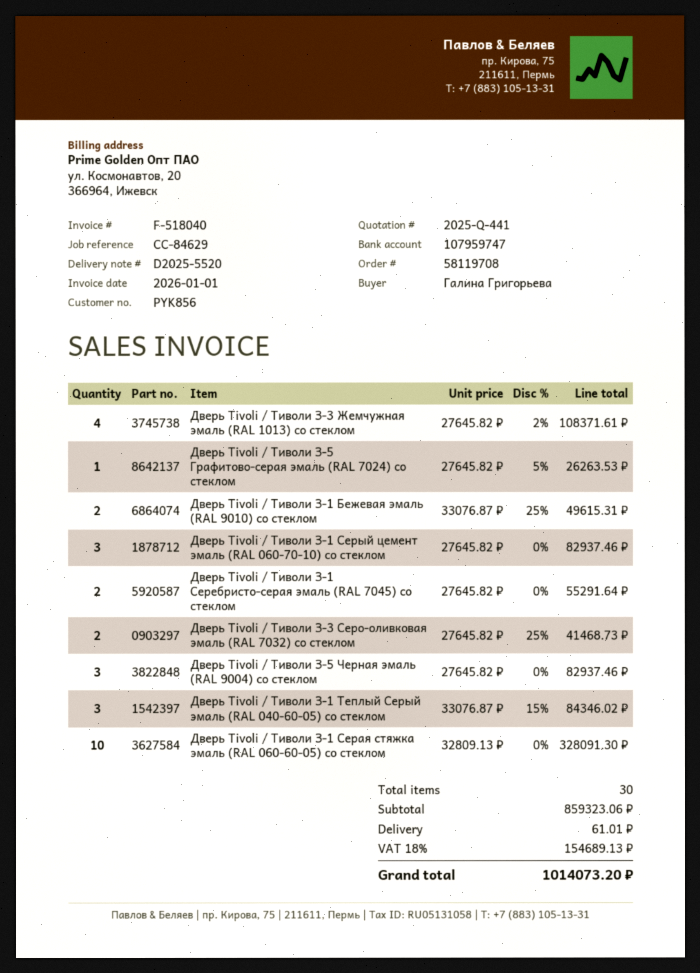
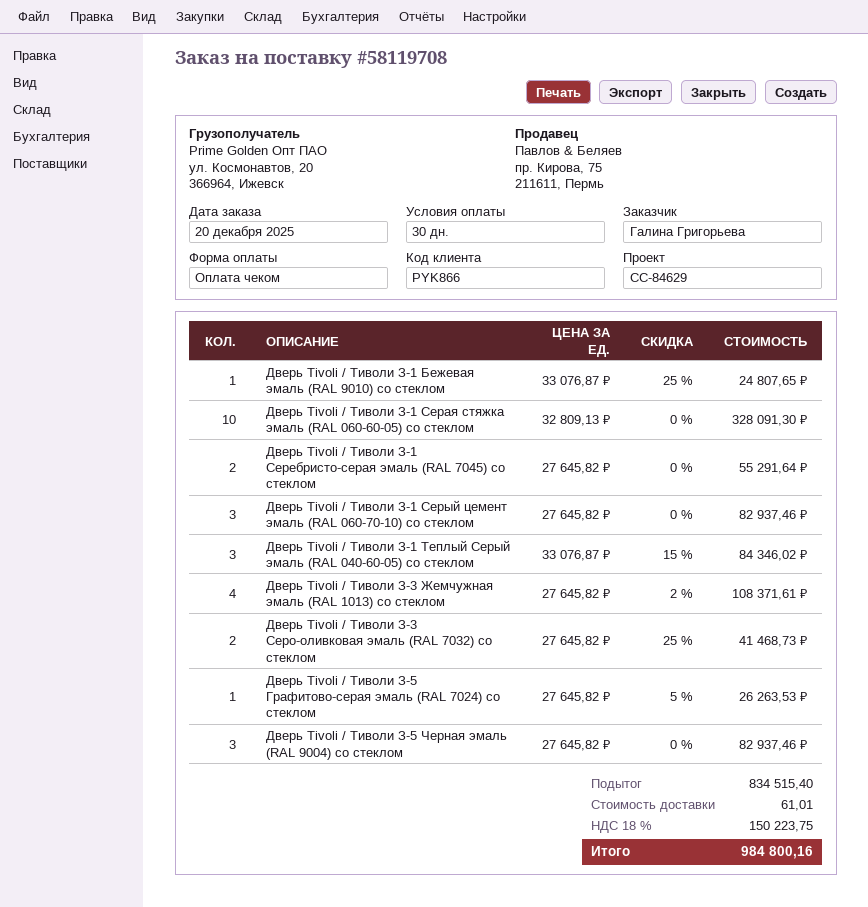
customer number: PYK856 -> PYK866
Дверь Tivoli / Тиволи З-1 Бежевая эмаль (RAL 9010) со стеклом: 2 x 33076.87 - 25% = 49615.31 -> 1 x 33076.87 - 25% = 24807.65
subtotal: 859323.06 -> 834515.40
tax: 18% = 154689.13 -> 18% = 150223.75
total: 1014073.20 -> 984800.16

